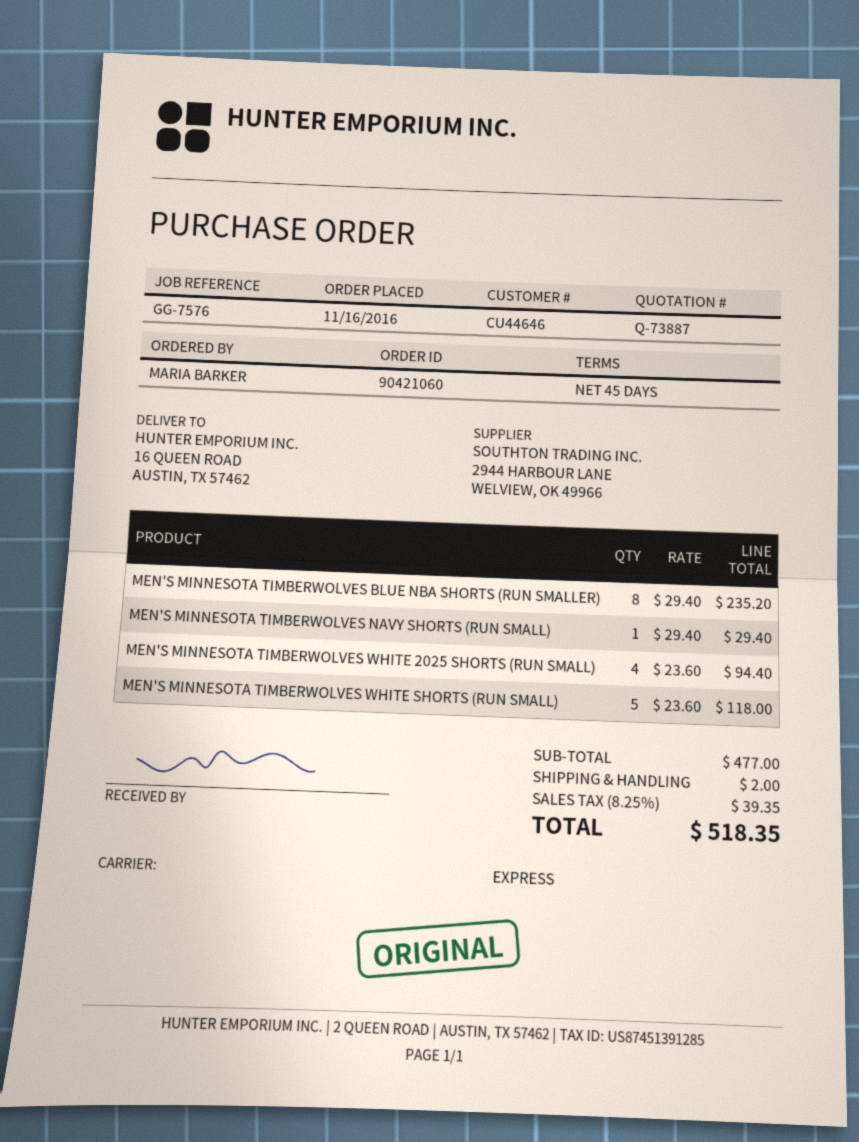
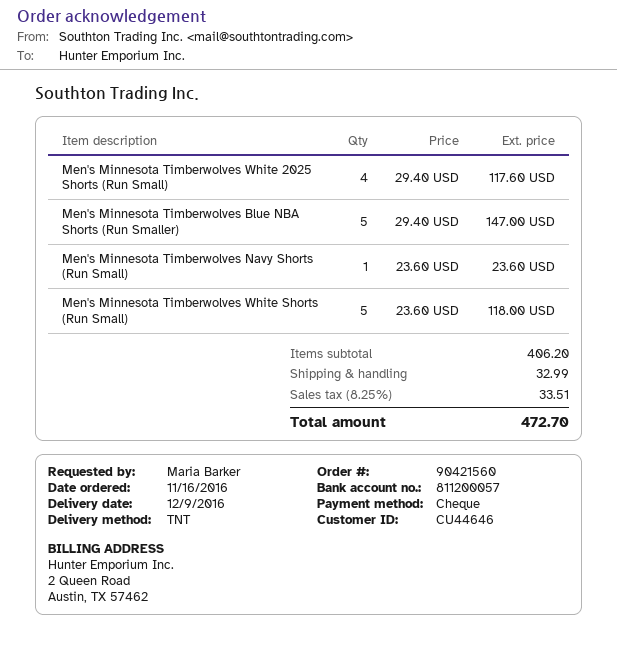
order number: 90421060 -> 90421560
shipping method: express -> TNT
MEN'S MINNESOTA TIMBERWOLVES BLUE NBA SHORTS (RUN SMALLER): 8 x 29.40 = 235.20 -> 5 x 29.40 = 147.00
MEN'S MINNESOTA TIMBERWOLVES NAVY SHORTS (RUN SMALL): 1 x 29.40 = 29.40 -> 1 x 23.60 = 23.60
MEN'S MINNESOTA TIMBERWOLVES WHITE 2025 SHORTS (RUN SMALL): 4 x 23.60 = 94.40 -> 4 x 29.40 = 117.60
subtotal: 477.00 -> 406.20
shipping: 2.00 -> 32.99
tax: 8.25% = 39.35 -> 8.25% = 33.51
total: 518.35 -> 472.70

